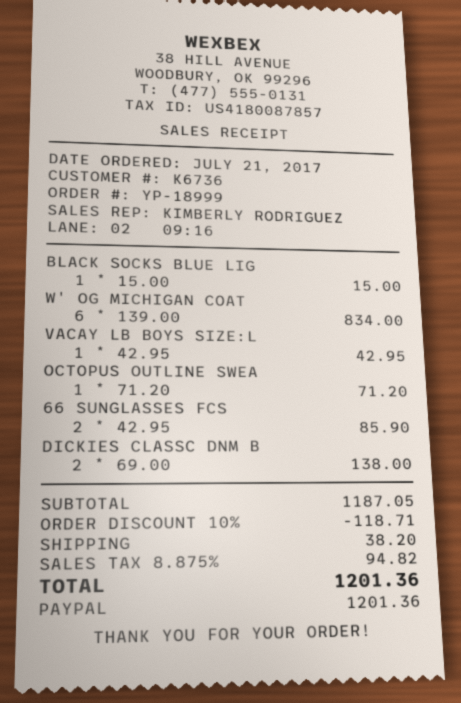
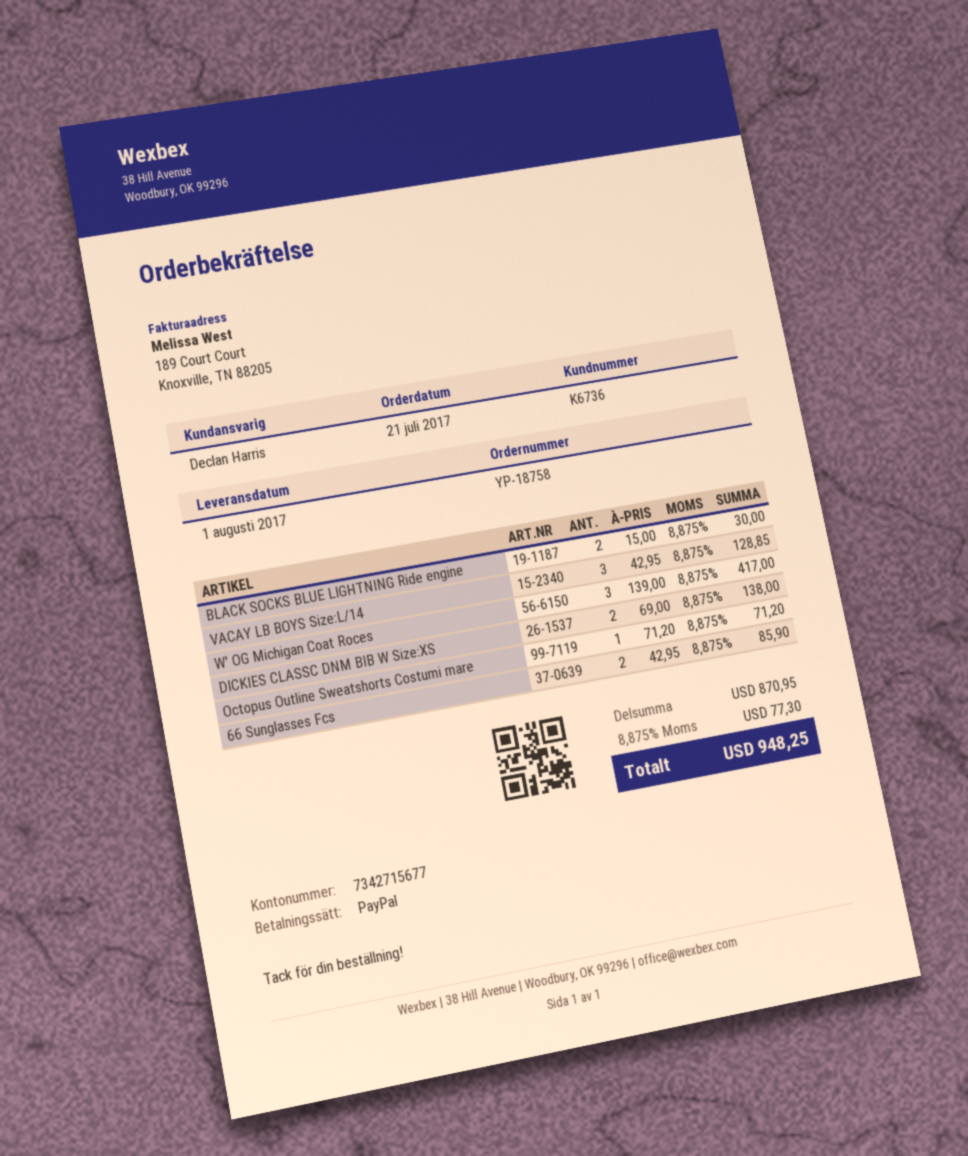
order number: YP-18999 -> YP-18758
sales rep: KIMBERLY RODRIGUEZ -> Declan Harris
BLACK SOCKS BLUE LIG: 1 x 15.00 = 15.00 -> 2 x 15.00 = 30.00
W' OG MICHIGAN COAT: 6 x 139.00 = 834.00 -> 3 x 139.00 = 417.00
VACAY LB BOYS SIZE:L: 1 x 42.95 = 42.95 -> 3 x 42.95 = 128.85
subtotal: 1187.05 -> 870.95
discount: 10% = 118.71 -> none
shipping: 38.20 -> none
tax: 8.875% = 94.82 -> 8.875% = 77.30
total: 1201.36 -> 948.25

